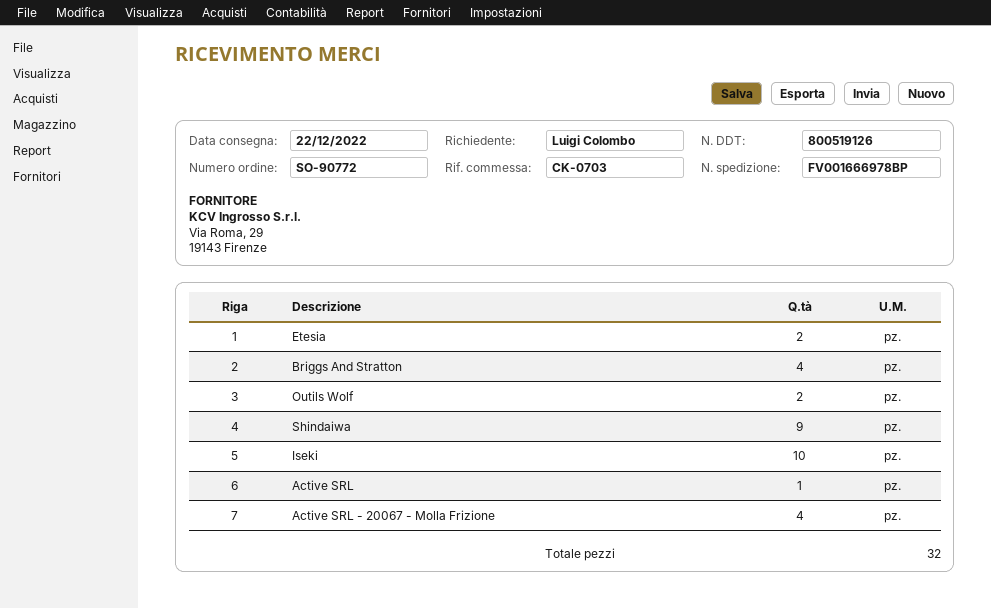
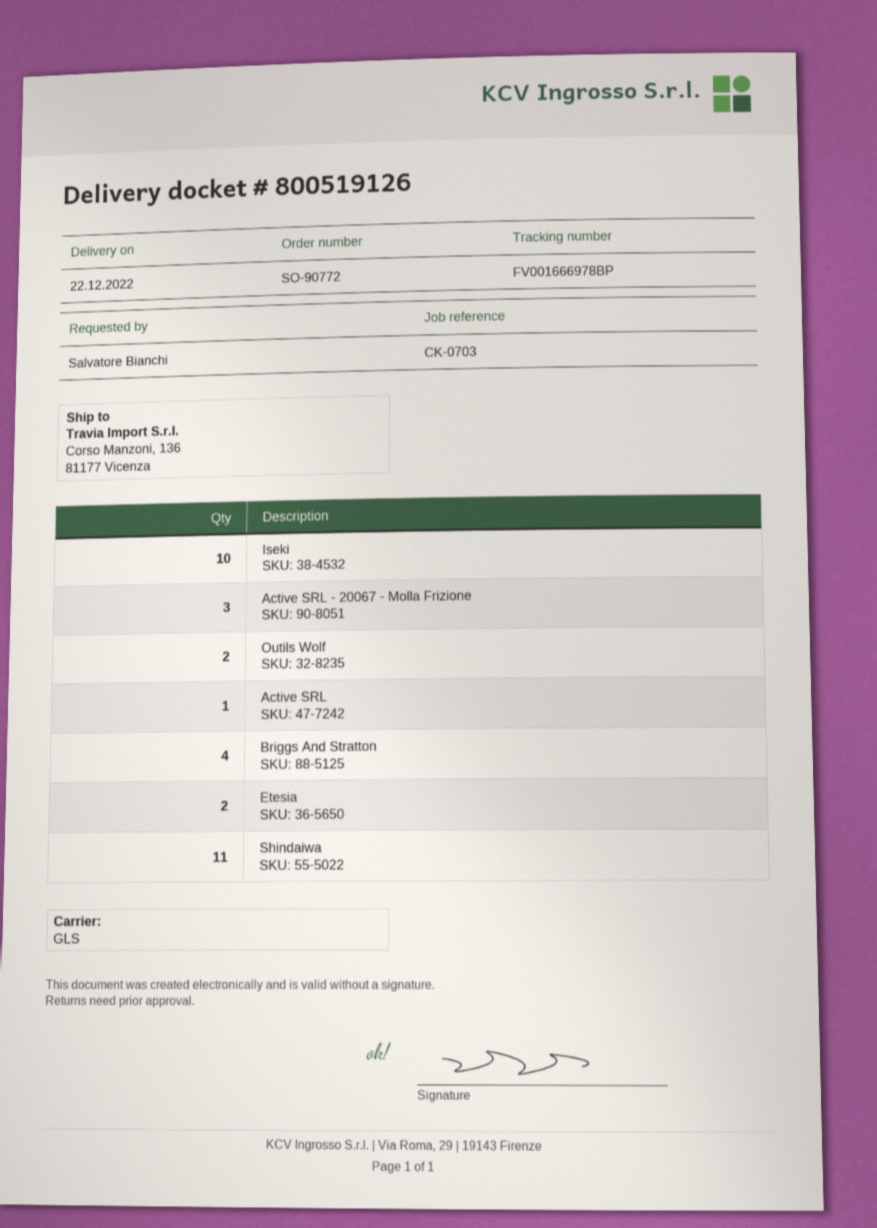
ordered by: Luigi Colombo -> Salvatore Bianchi
Shindaiwa: 9 -> 11
Active SRL - 20067 - Molla Frizione: 4 -> 3

